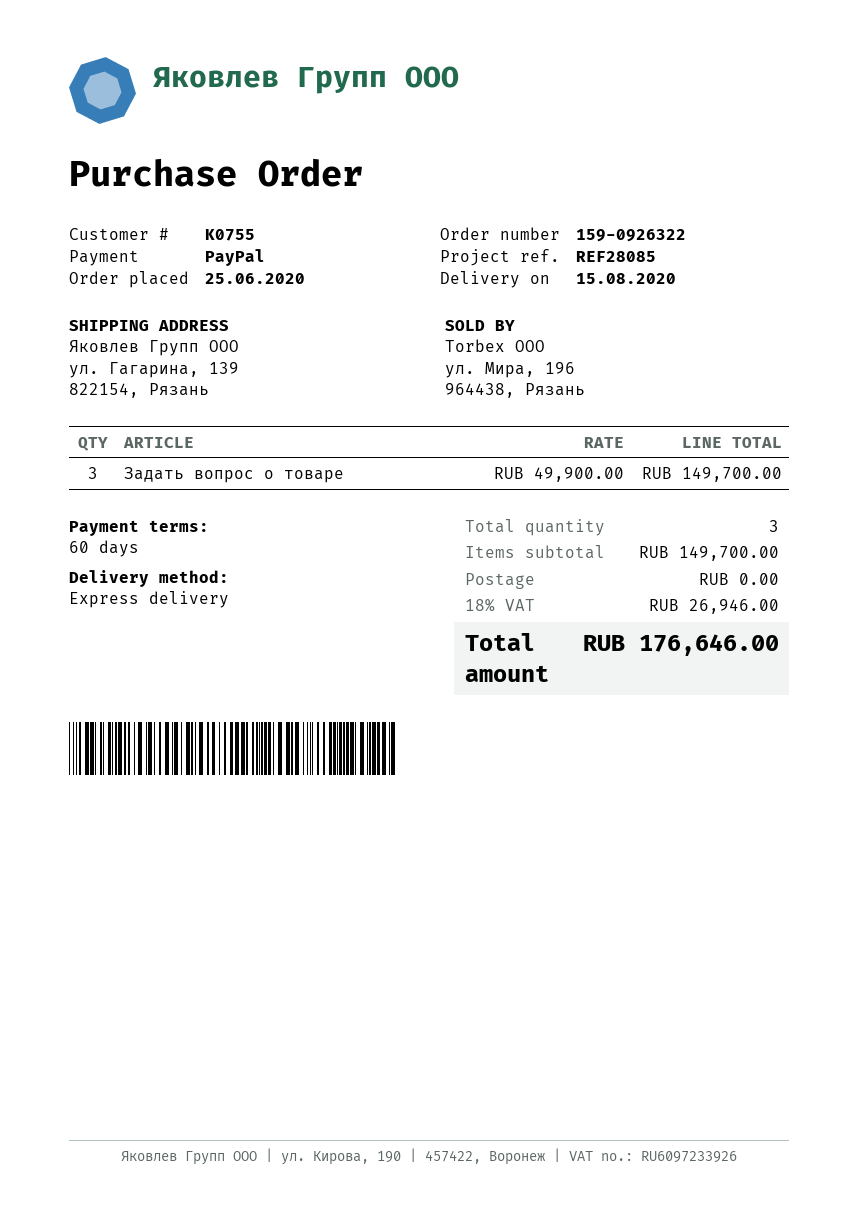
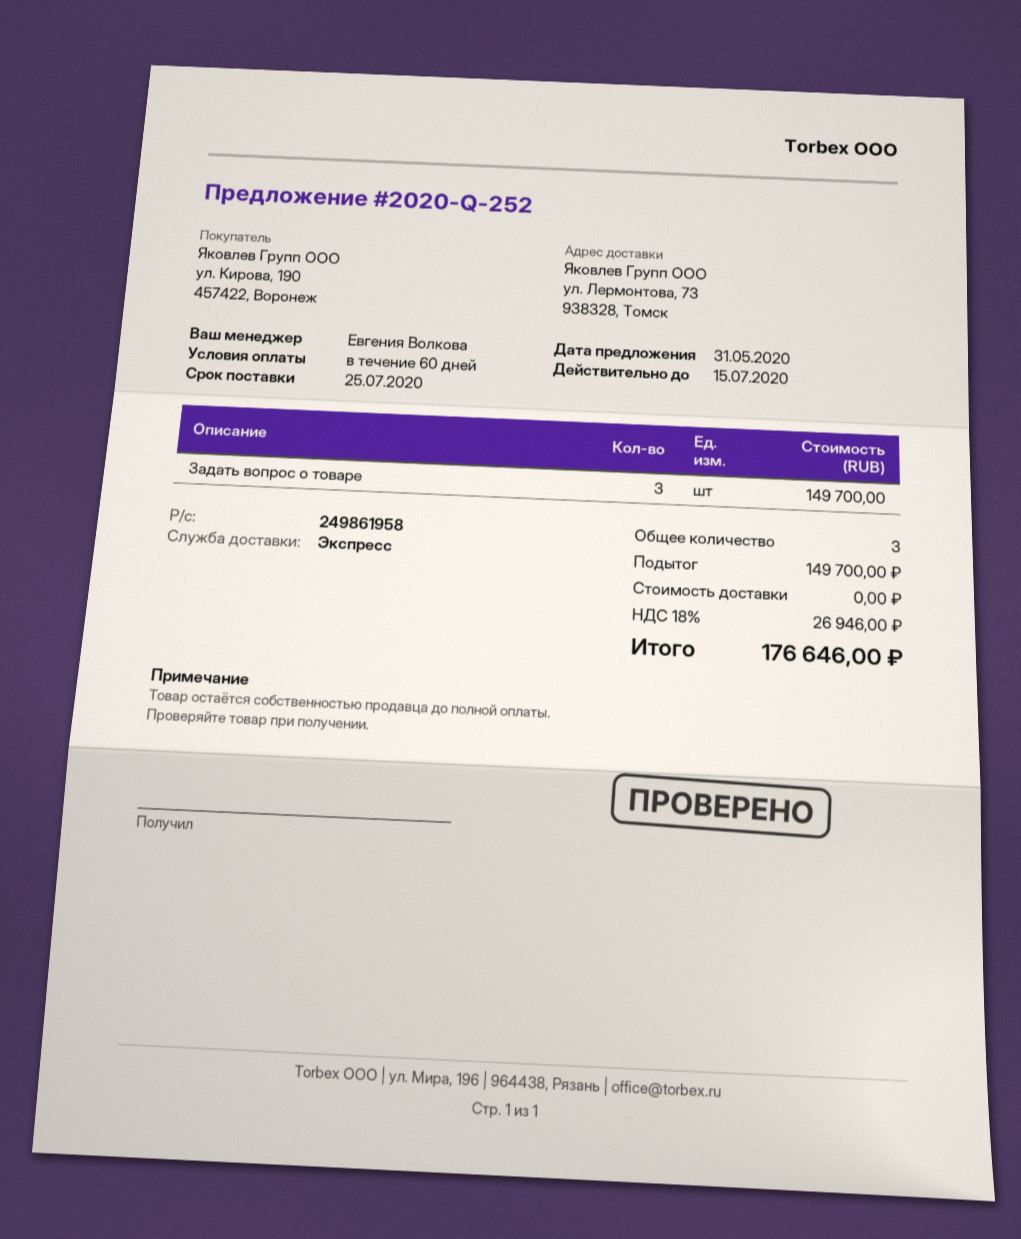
delivery date: 2020-08-15 -> 2020-07-25
ship to: ул. Гагарина, 139, 822154, Рязань -> ул. Лермонтова, 73, 938328, Томск

